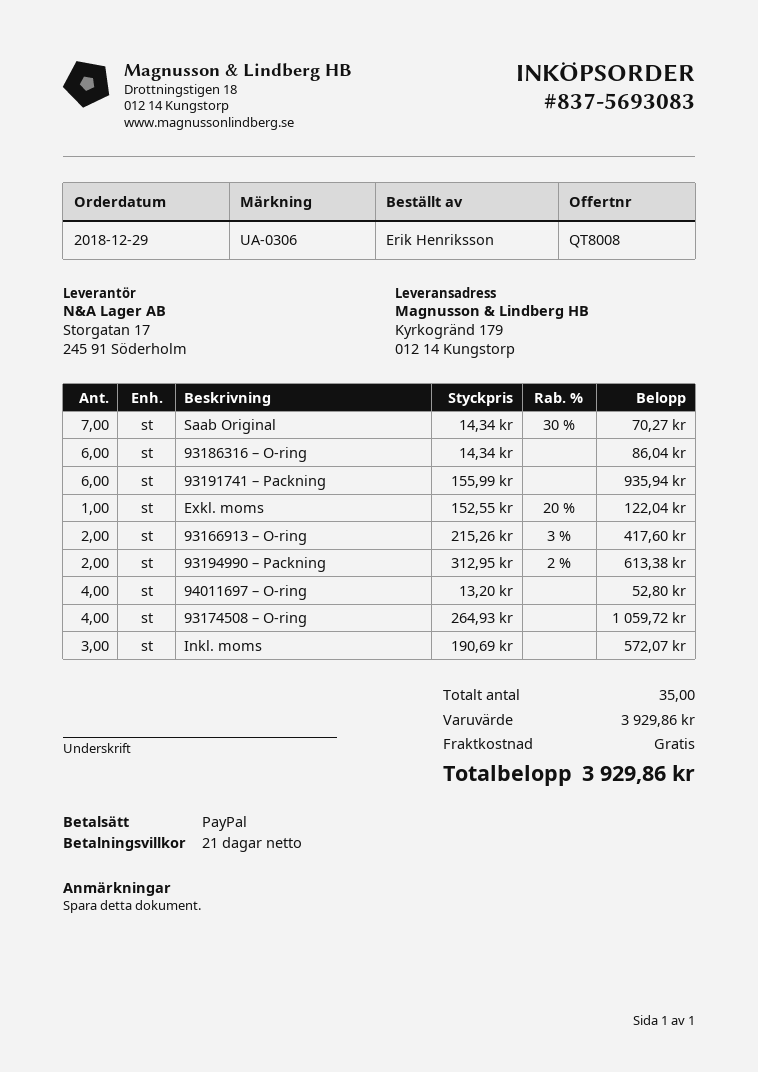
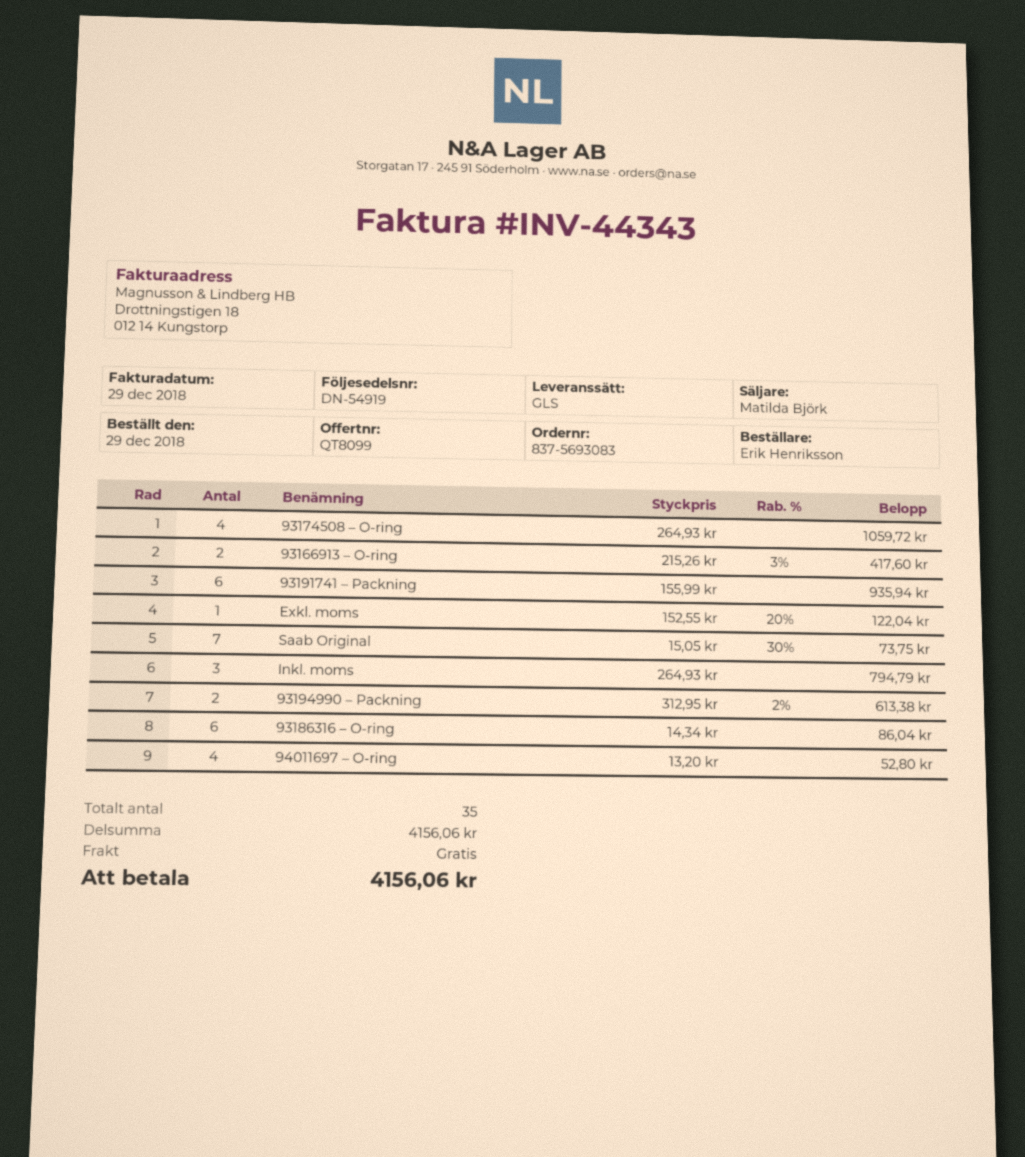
quote number: QT8008 -> QT8099
Saab Original: 7 x 14.34 - 30% = 70.27 -> 7 x 15.05 - 30% = 73.75
Inkl. moms: 3 x 190.69 = 572.07 -> 3 x 264.93 = 794.79
subtotal: 3929.86 -> 4156.06
total: 3929.86 -> 4156.06

